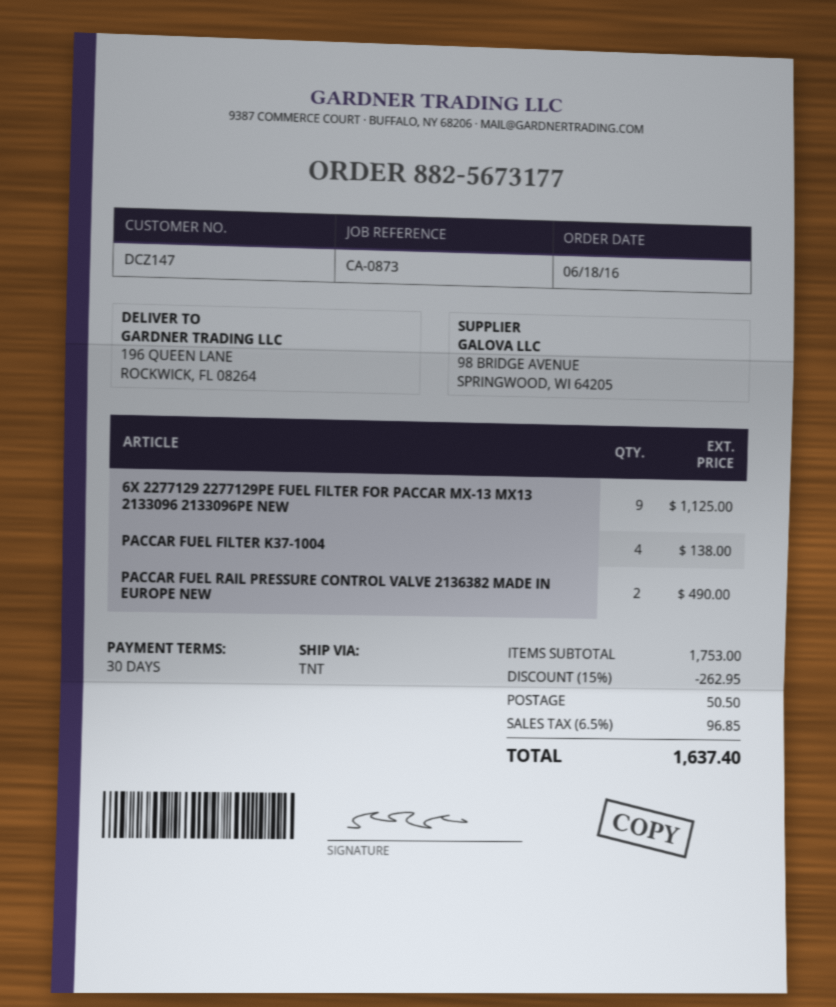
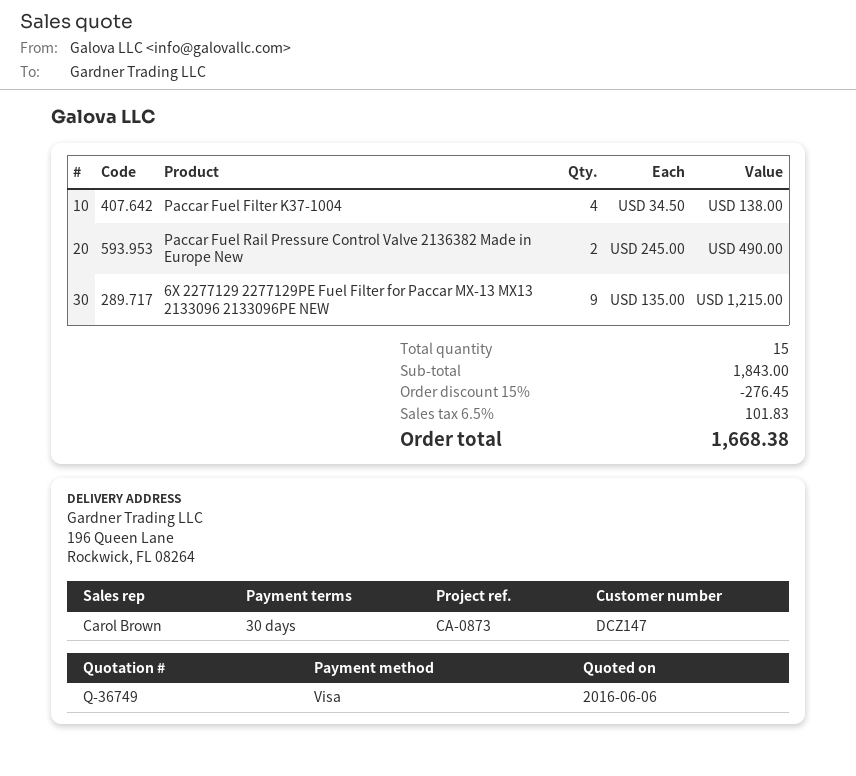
6X 2277129 2277129PE FUEL FILTER FOR PACCAR MX-13 MX13 2133096 2133096PE NEW: 9 for 1125.00 -> 9 for 1215.00
subtotal: 1753.00 -> 1843.00
discount: 15% = 262.95 -> 15% = 276.45
shipping: 50.50 -> none
tax: 6.5% = 96.85 -> 6.5% = 101.83
total: 1637.40 -> 1668.38

